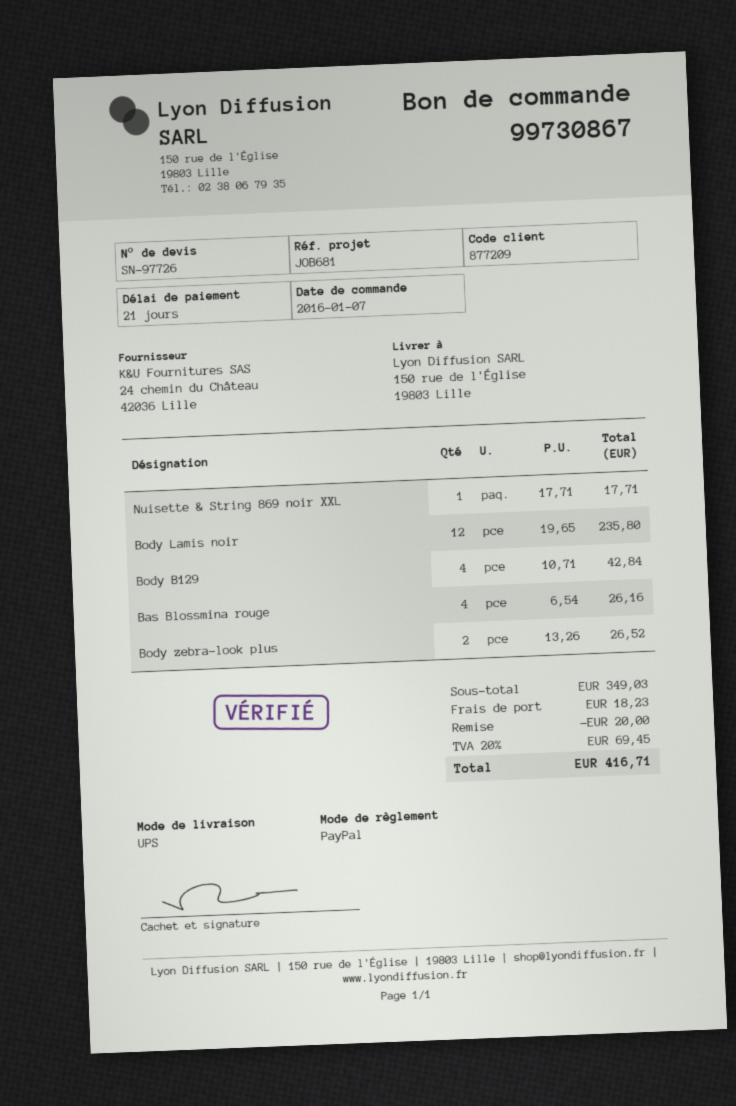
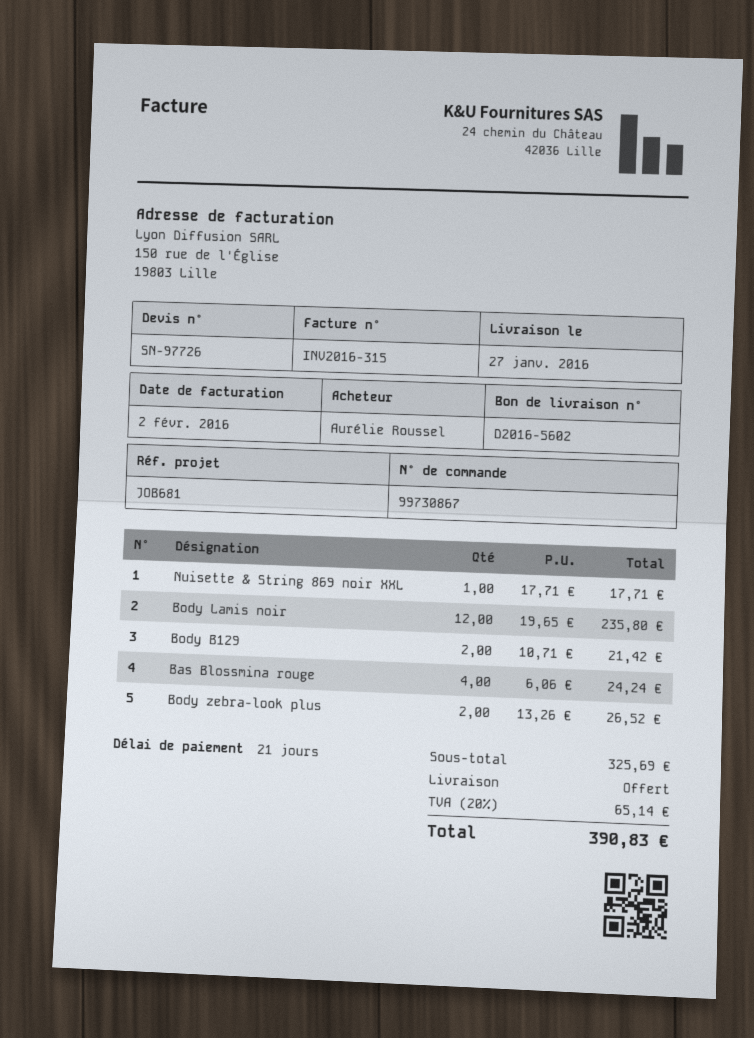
Body B129: 4 x 10.71 = 42.84 -> 2 x 10.71 = 21.42
Bas Blossmina rouge: 4 x 6.54 = 26.16 -> 4 x 6.06 = 24.24
subtotal: 349.03 -> 325.69
discount: 20.00 -> none
shipping: 18.23 -> 0.00
tax: 20% = 69.45 -> 20% = 65.14
total: 416.71 -> 390.83

